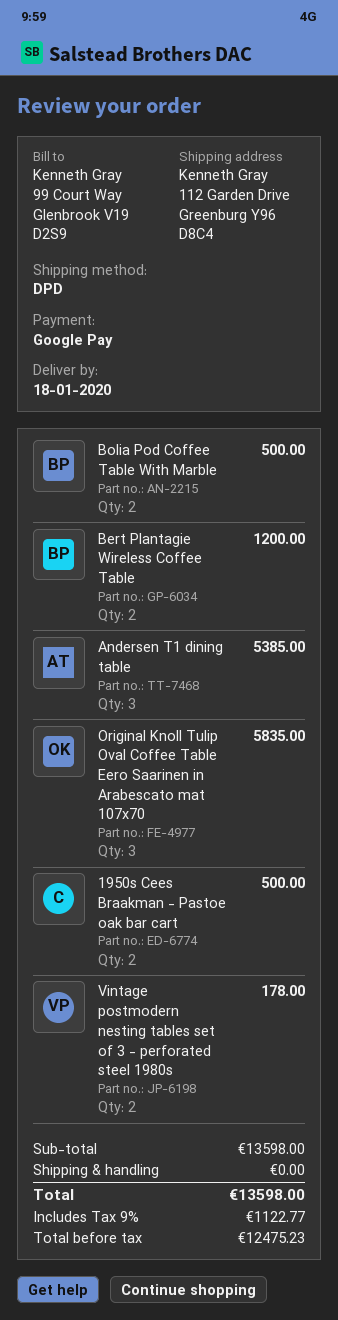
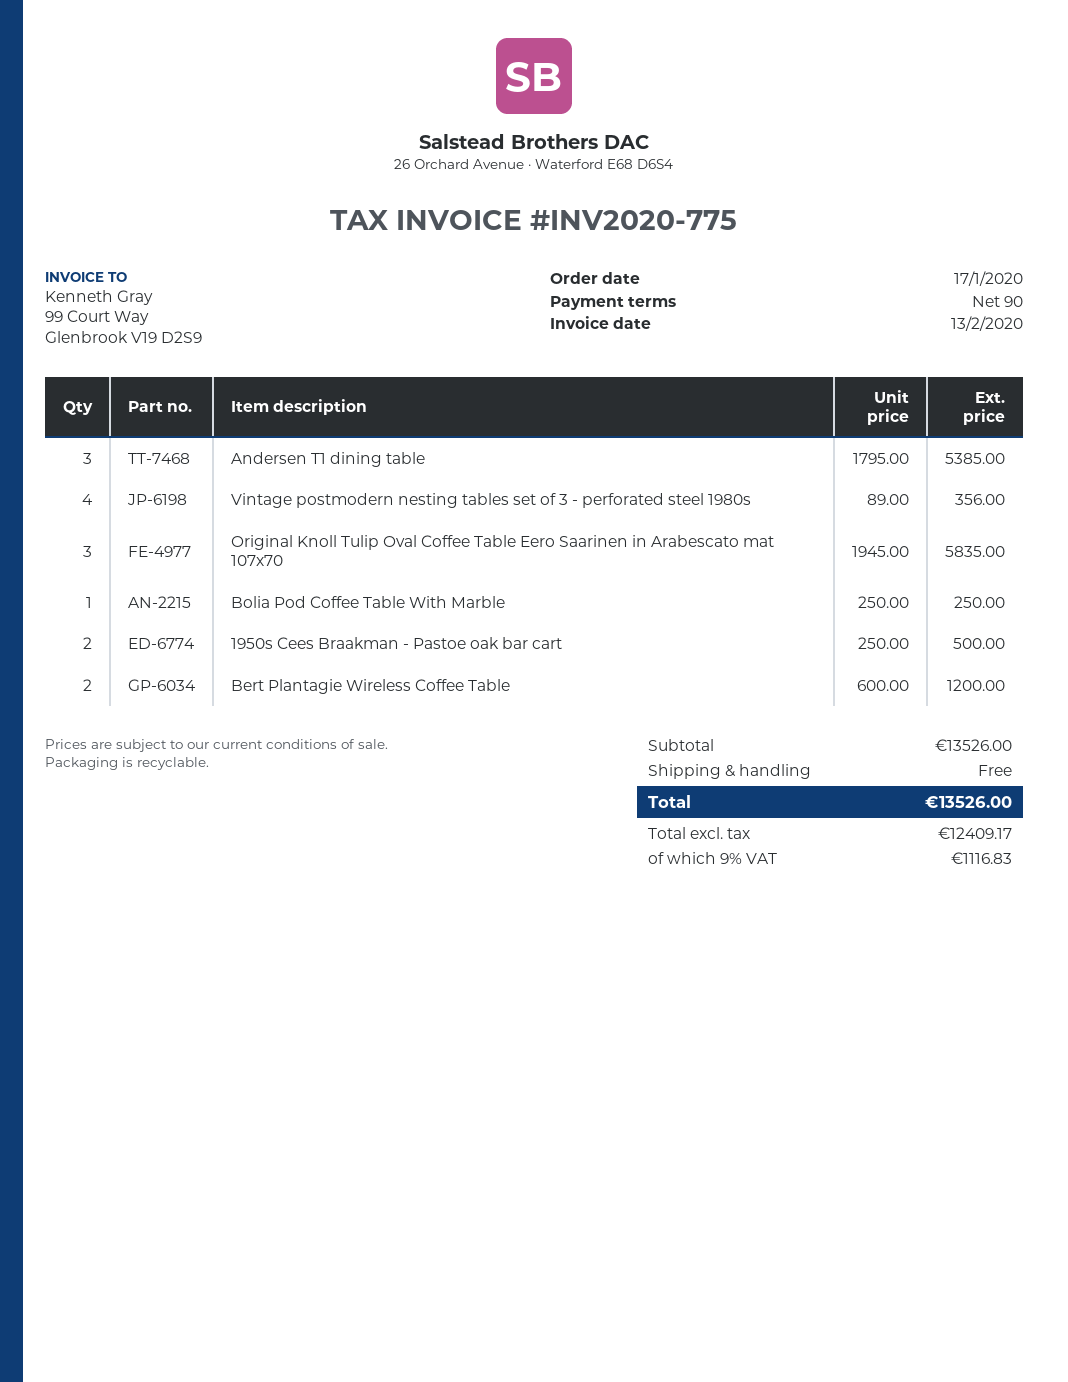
Bolia Pod Coffee Table With Marble: 2 for 500.00 -> 1 for 250.00
Vintage postmodern nesting tables set of 3 - perforated steel 1980s: 2 for 178.00 -> 4 for 356.00
subtotal: 13598.00 -> 13526.00
net: 12475.23 -> 12409.17
tax: 9% = 1122.77 -> 9% = 1116.83
total: 13598.00 -> 13526.00

